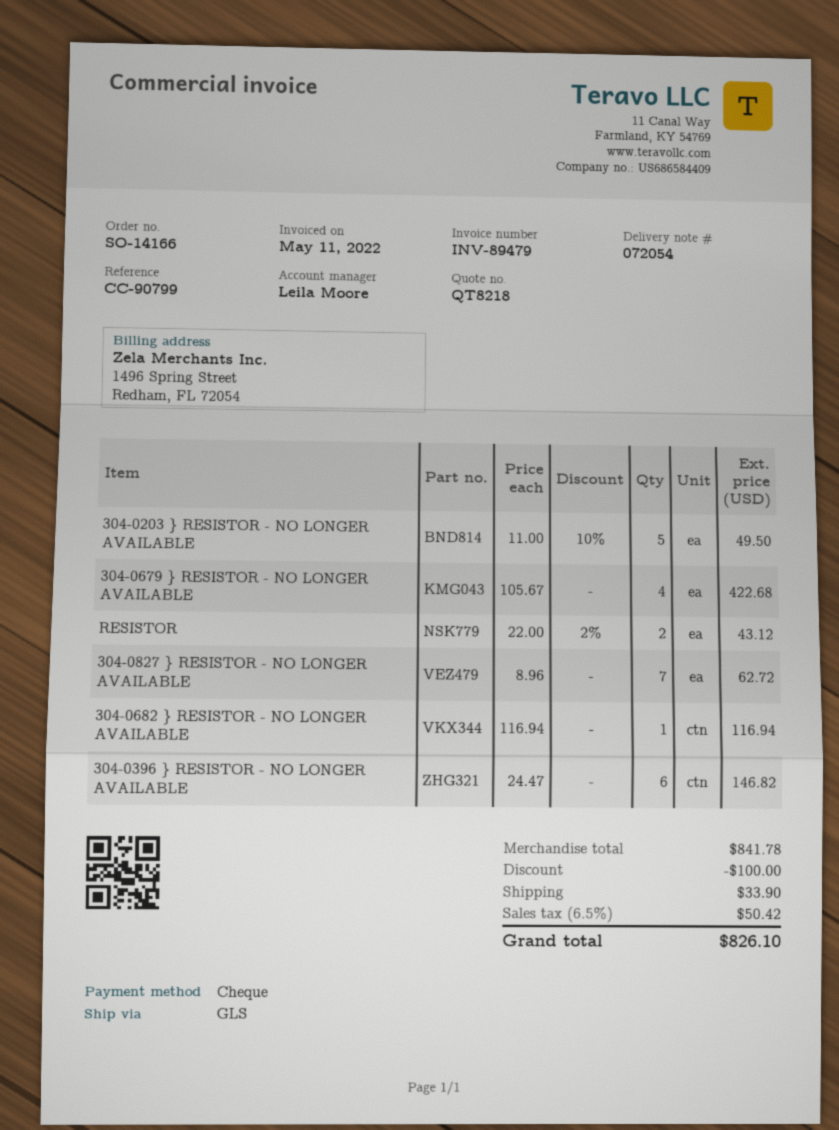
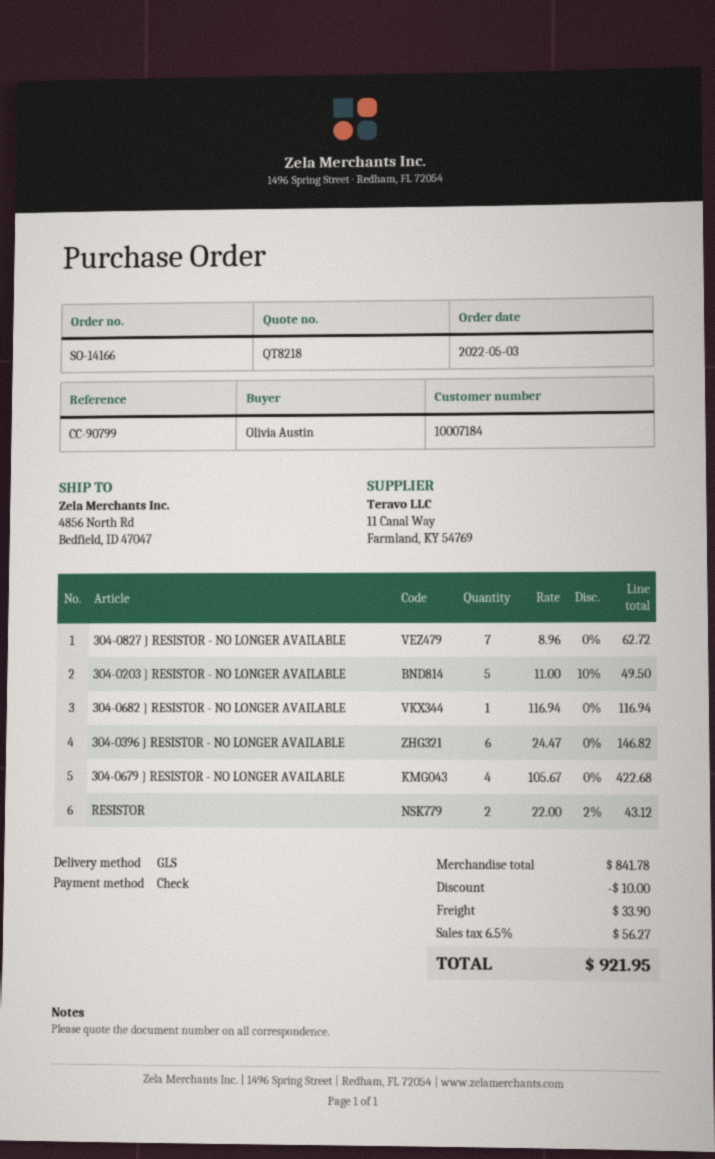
discount: 100.00 -> 10.00
tax: 6.5% = 50.42 -> 6.5% = 56.27
total: 826.10 -> 921.95

